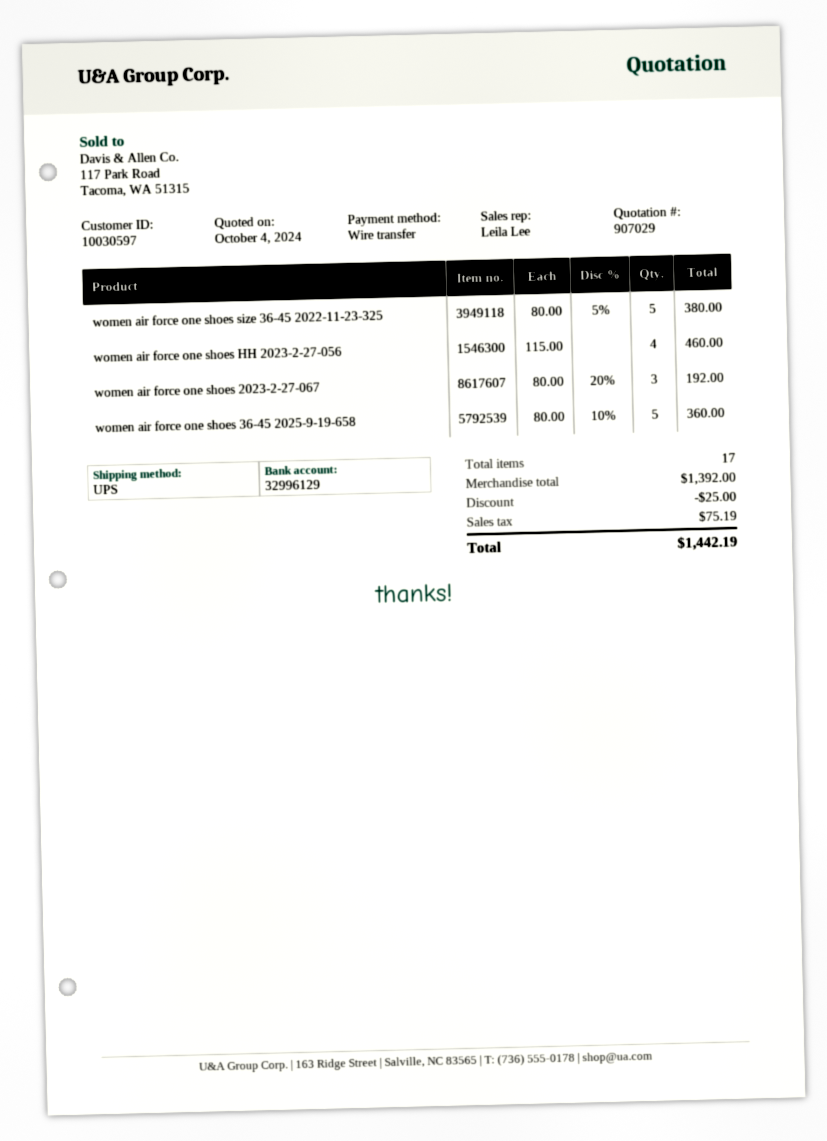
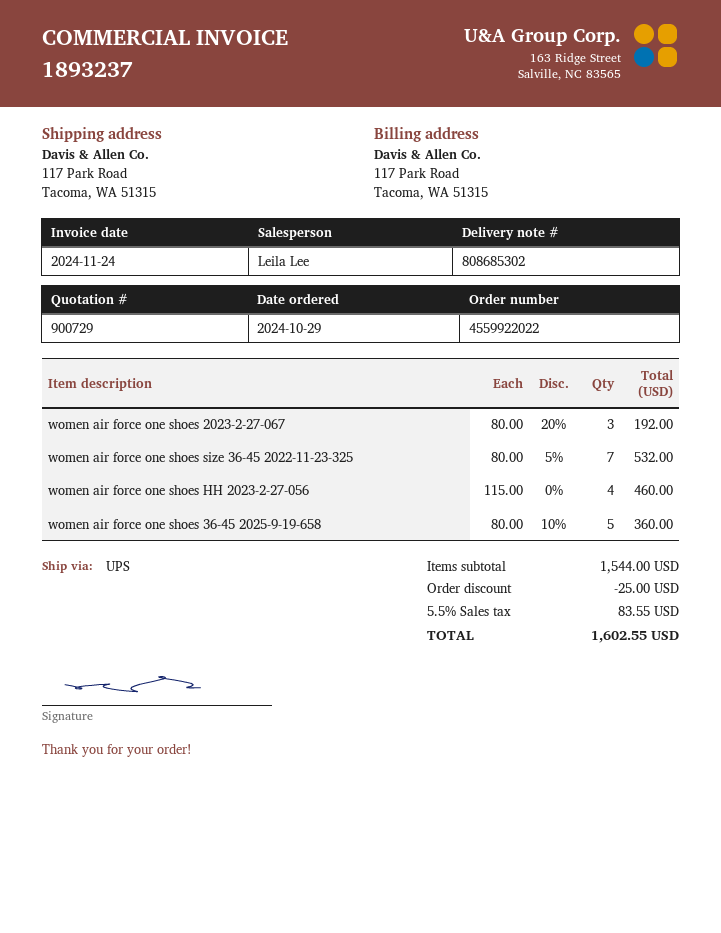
quote number: 907029 -> 900729
women air force one shoes size 36-45 2022-11-23-325: 5 x 80.00 - 5% = 380.00 -> 7 x 80.00 - 5% = 532.00
subtotal: 1392.00 -> 1544.00
tax: 75.19 -> 83.55
total: 1442.19 -> 1602.55

